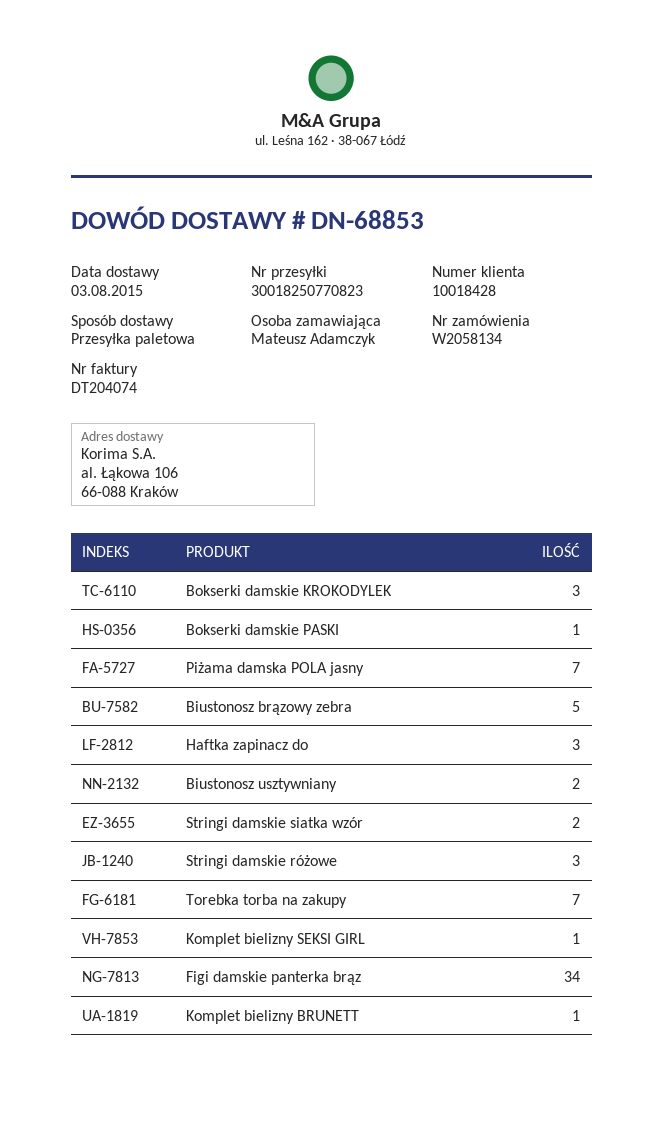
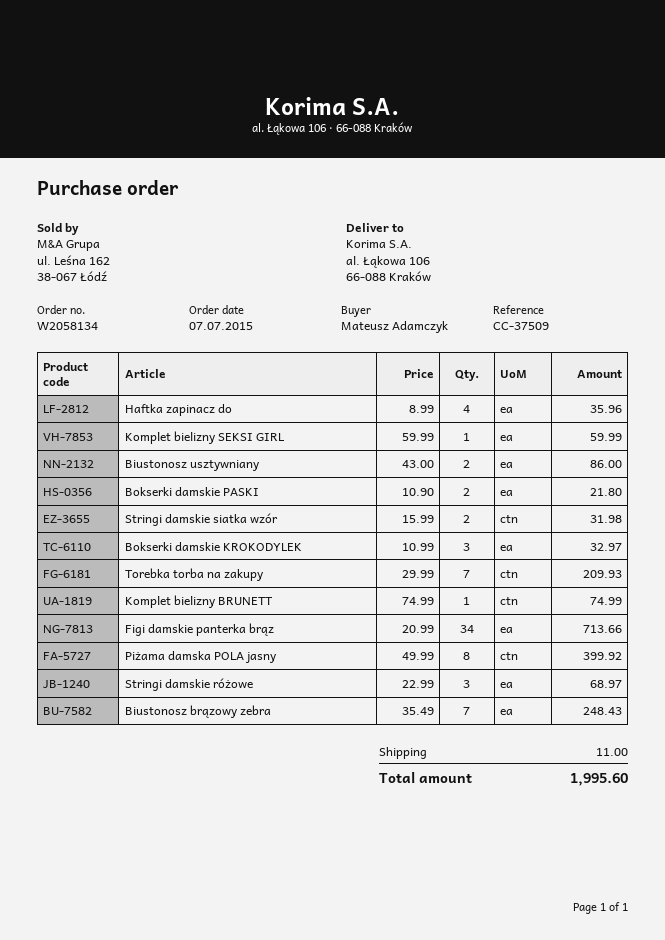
Bokserki damskie PASKI: 1 -> 2
Piżama damska POLA jasny: 7 -> 8
Biustonosz brązowy zebra: 5 -> 7
Haftka zapinacz do: 3 -> 4

